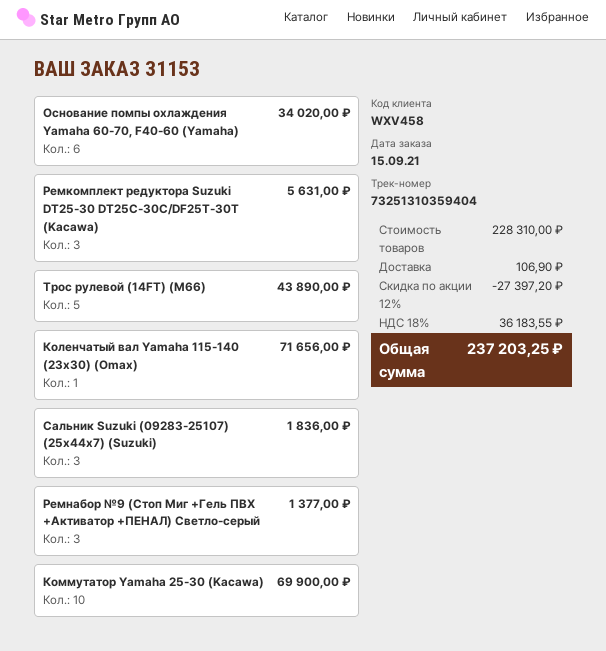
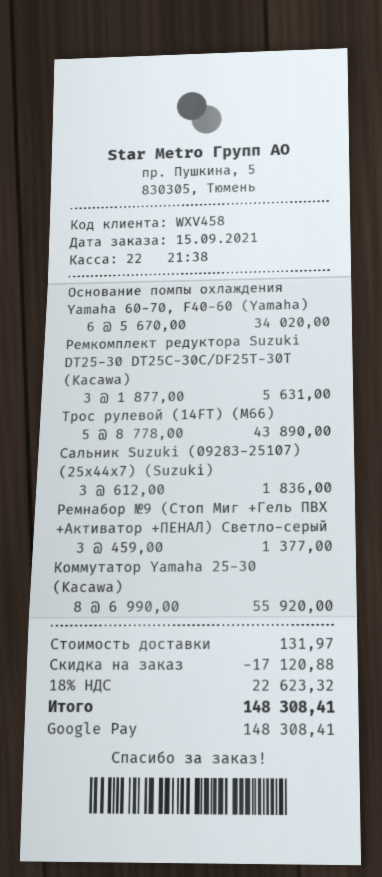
Коленчатый вал Yamaha 115-140 (23x30) (Omax): 1 for 71656.00 -> none
Коммутатор Yamaha 25-30 (Kacawa): 10 for 69900.00 -> 8 for 55920.00
discount: 27397.20 -> 17120.88
shipping: 106.90 -> 131.97
tax: 18% = 36183.55 -> 18% = 22623.32
total: 237203.25 -> 148308.41

